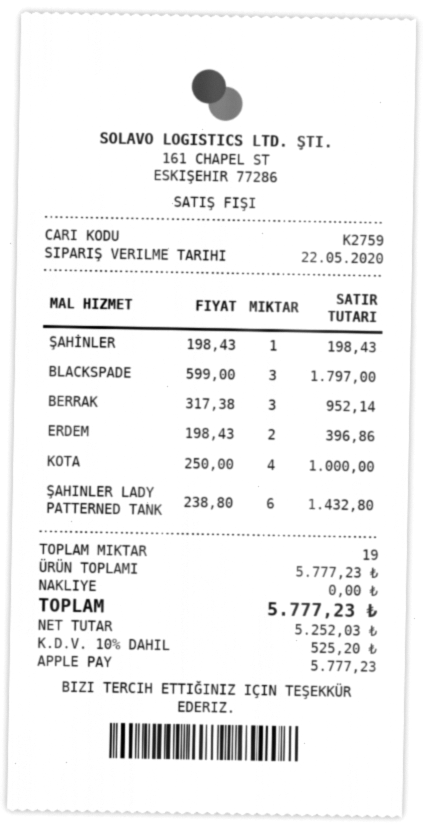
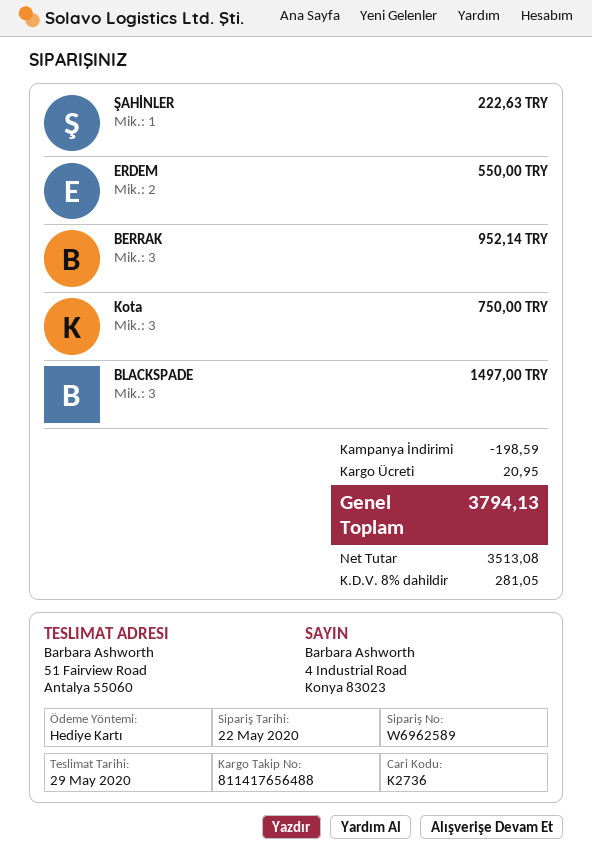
customer number: K2759 -> K2736
payment method: Apple Pay -> gift card
ŞAHİNLER: 1 for 198.43 -> 1 for 222.63
BLACKSPADE: 3 for 1797.00 -> 3 for 1497.00
ERDEM: 2 for 396.86 -> 2 for 550.00
KOTA: 4 for 1000.00 -> 3 for 750.00
ŞAHINLER LADY PATTERNED TANK: 6 for 1432.80 -> none
discount: none -> 198.59
shipping: 0.00 -> 20.95
net: 5252.03 -> 3513.08
tax: 10% = 525.20 -> 8% = 281.05
total: 5777.23 -> 3794.13

